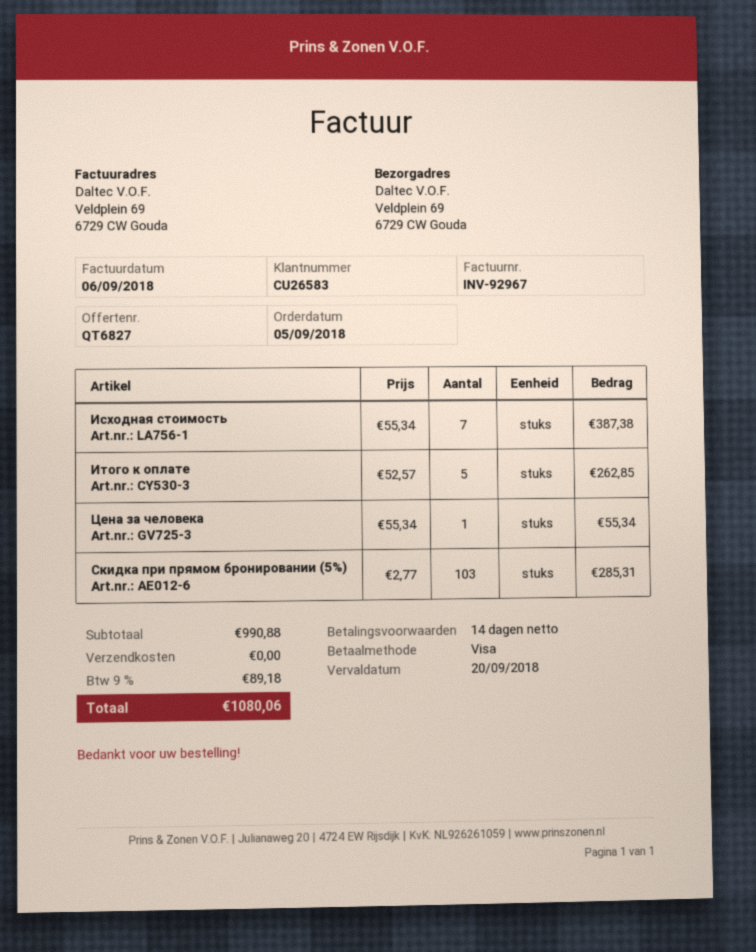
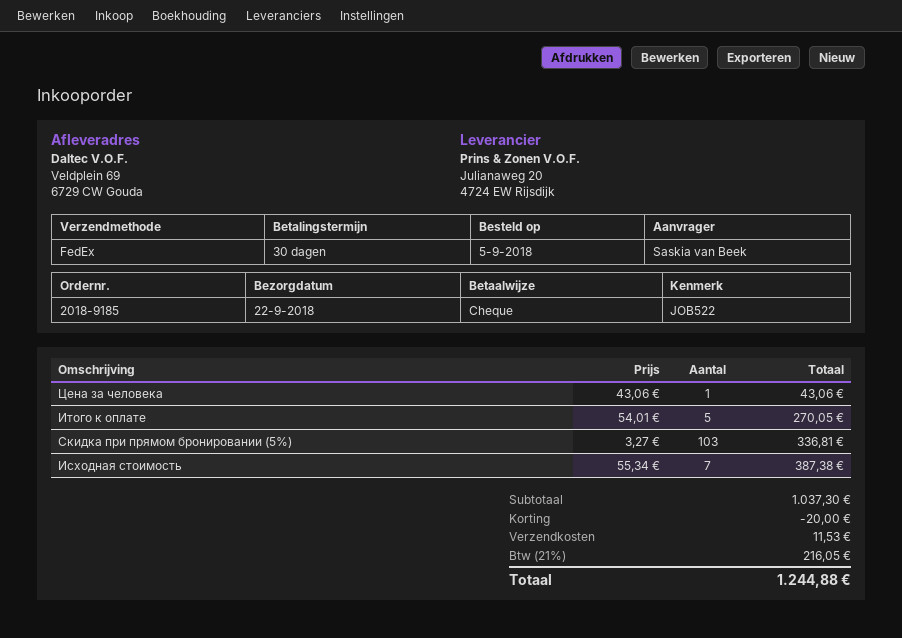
payment terms: 14 days -> 30 days
payment method: Visa -> cheque
Итого к оплате: 5 x 52.57 = 262.85 -> 5 x 54.01 = 270.05
Цена за человека: 1 x 55.34 = 55.34 -> 1 x 43.06 = 43.06
Скидка при прямом бронировании (5%): 103 x 2.77 = 285.31 -> 103 x 3.27 = 336.81
subtotal: 990.88 -> 1037.30
discount: none -> 20.00
shipping: 0.00 -> 11.53
tax: 9% = 89.18 -> 21% = 216.05
total: 1080.06 -> 1244.88

